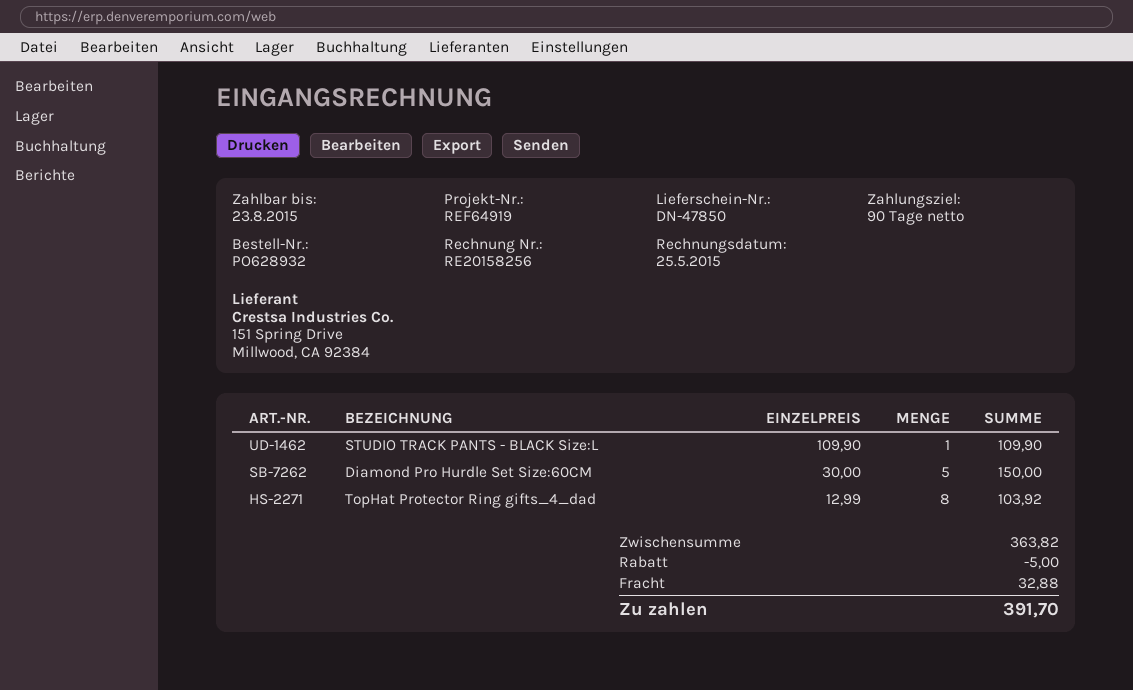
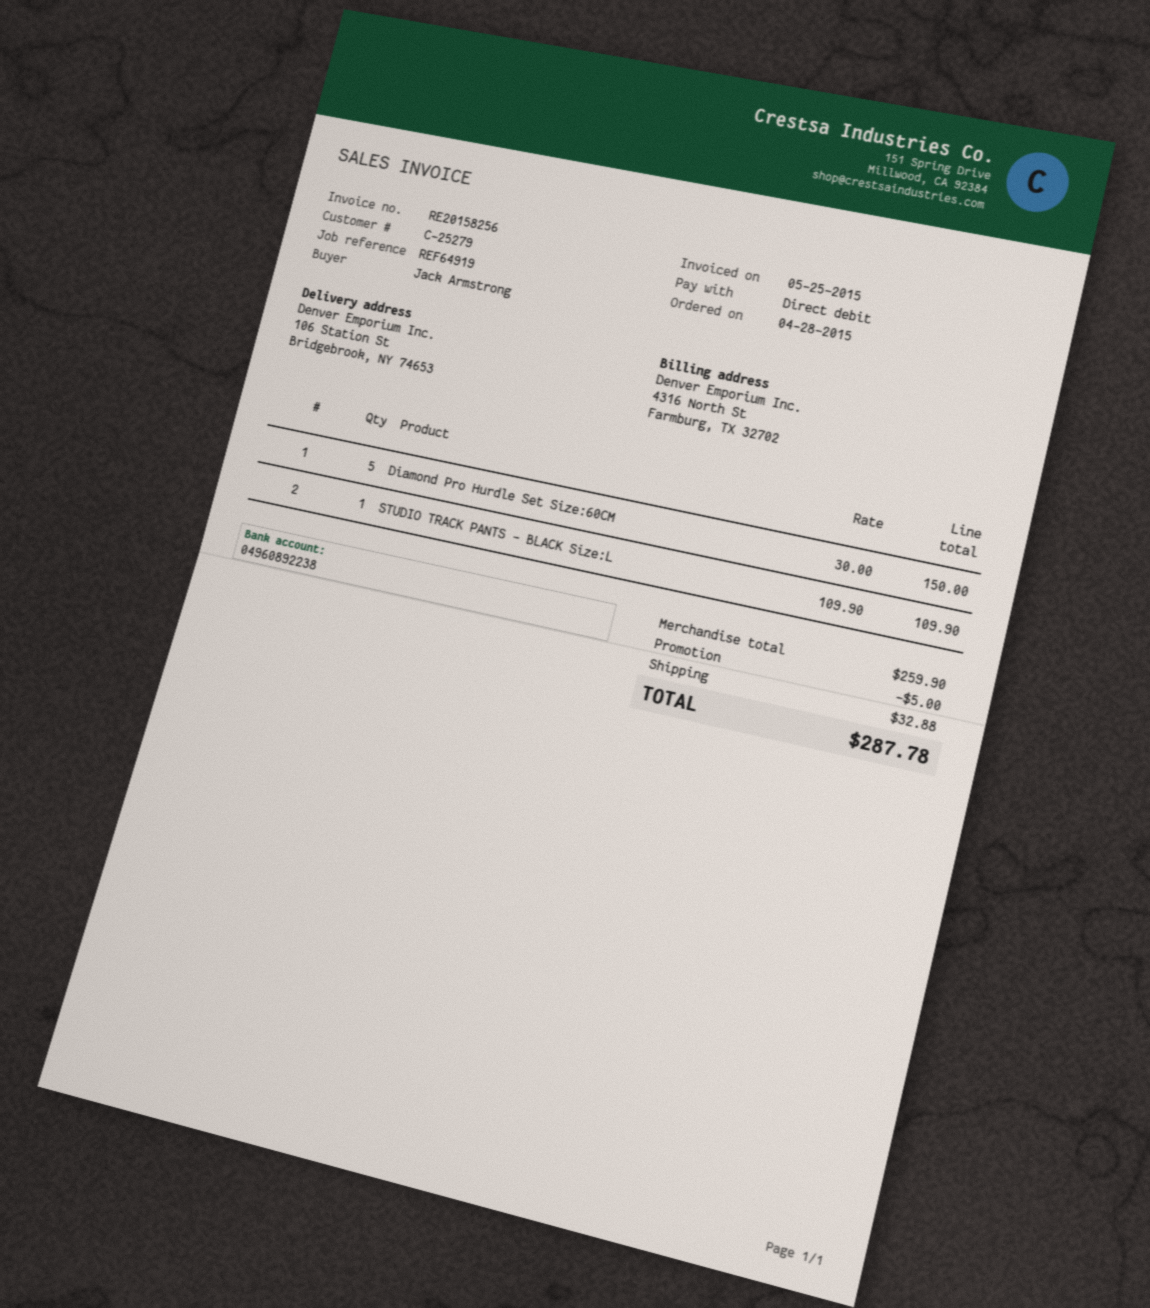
TopHat Protector Ring gifts_4_dad: 8 x 12.99 = 103.92 -> none
subtotal: 363.82 -> 259.90
total: 391.70 -> 287.78

